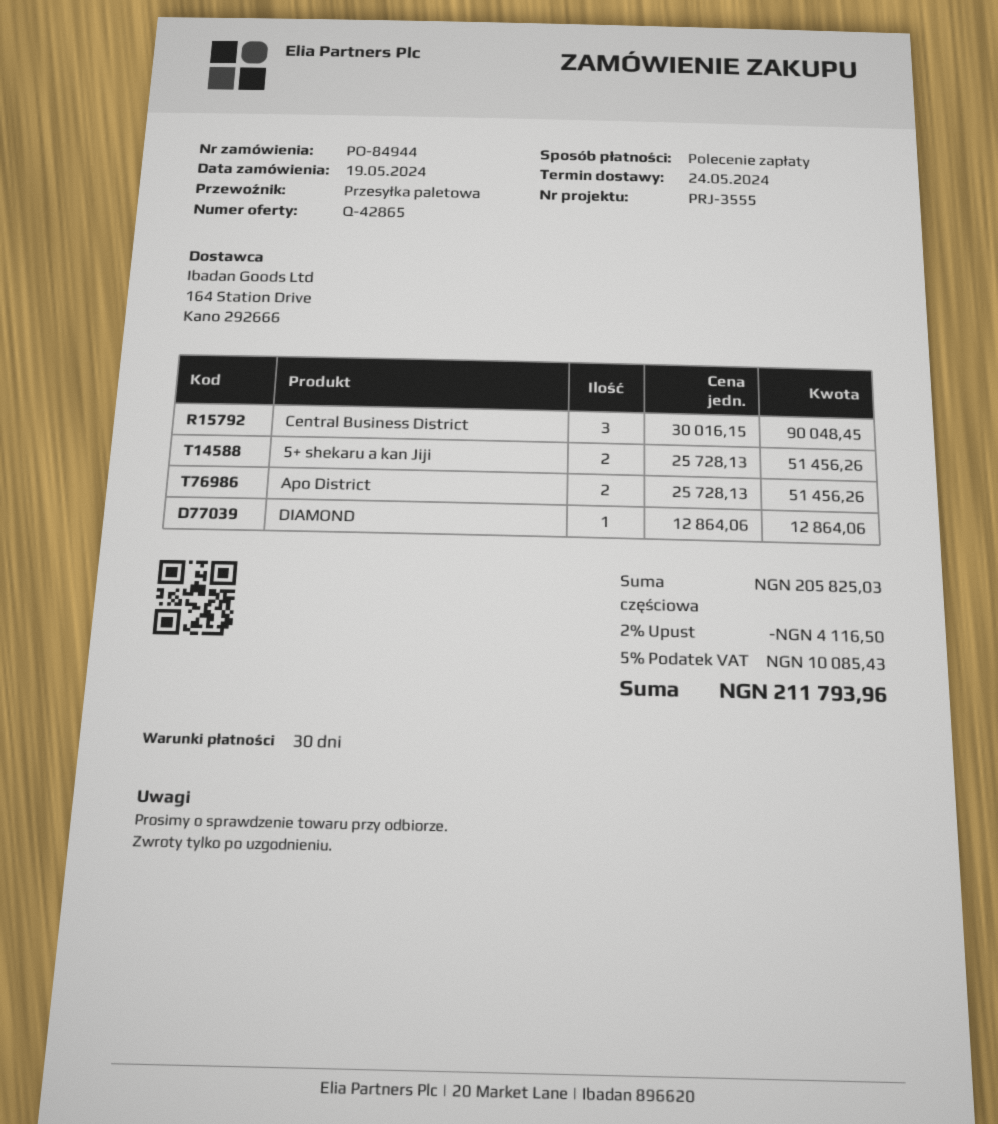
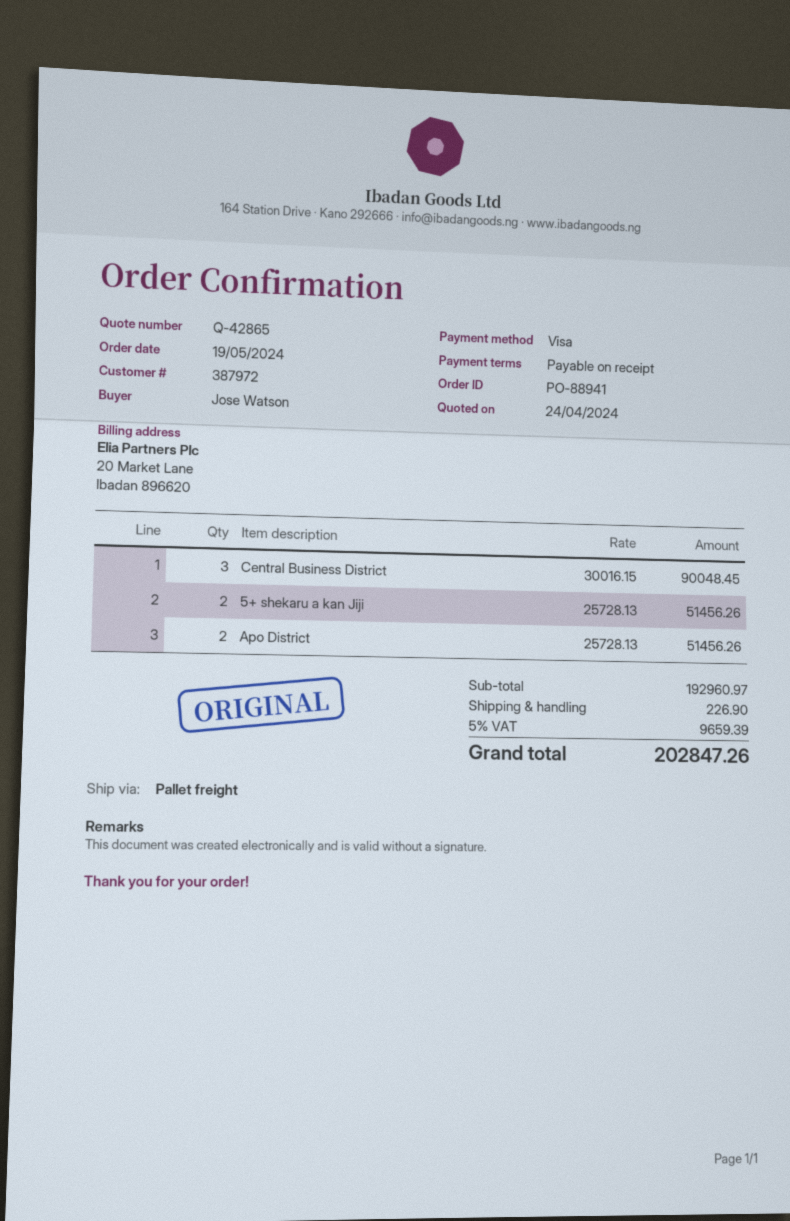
order number: PO-84944 -> PO-88941
payment terms: 30 days -> on receipt
payment method: direct debit -> Visa
DIAMOND: 1 x 12864.06 = 12864.06 -> none
subtotal: 205825.03 -> 192960.97
discount: 2% = 4116.50 -> none
shipping: none -> 226.90
tax: 5% = 10085.43 -> 5% = 9659.39
total: 211793.96 -> 202847.26

